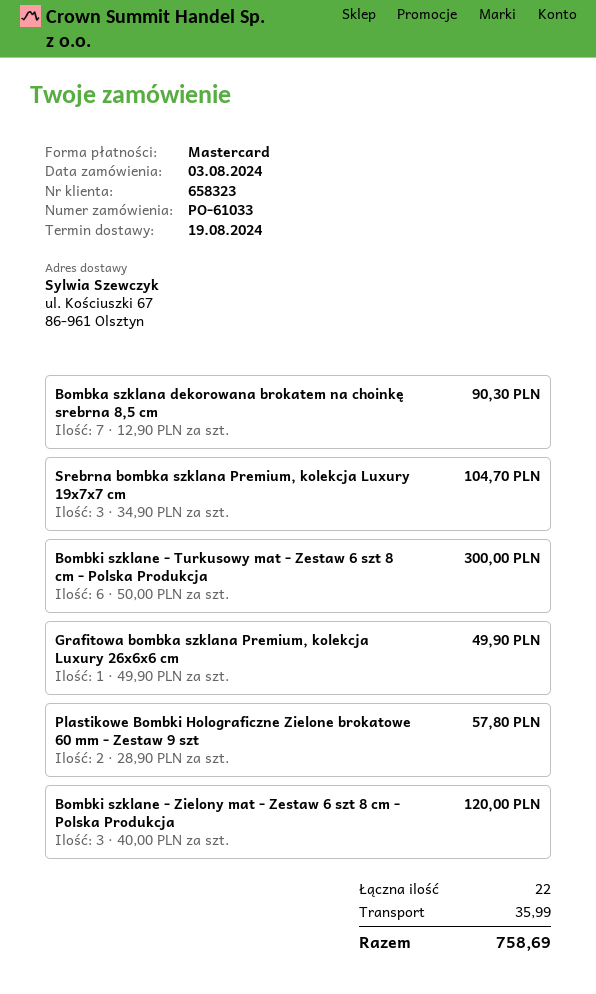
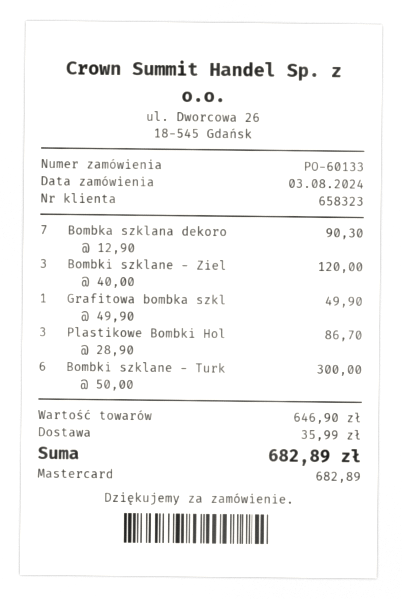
order number: PO-61033 -> PO-60133
Srebrna bombka szklana Premium, kolekcja Luxury 19x7x7 cm: 3 x 34.90 = 104.70 -> none
Plastikowe Bombki Holograficzne Zielone brokatowe 60 mm - Zestaw 9 szt: 2 x 28.90 = 57.80 -> 3 x 28.90 = 86.70
total: 758.69 -> 682.89

